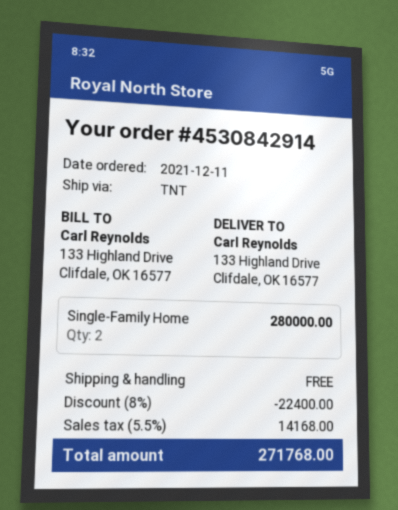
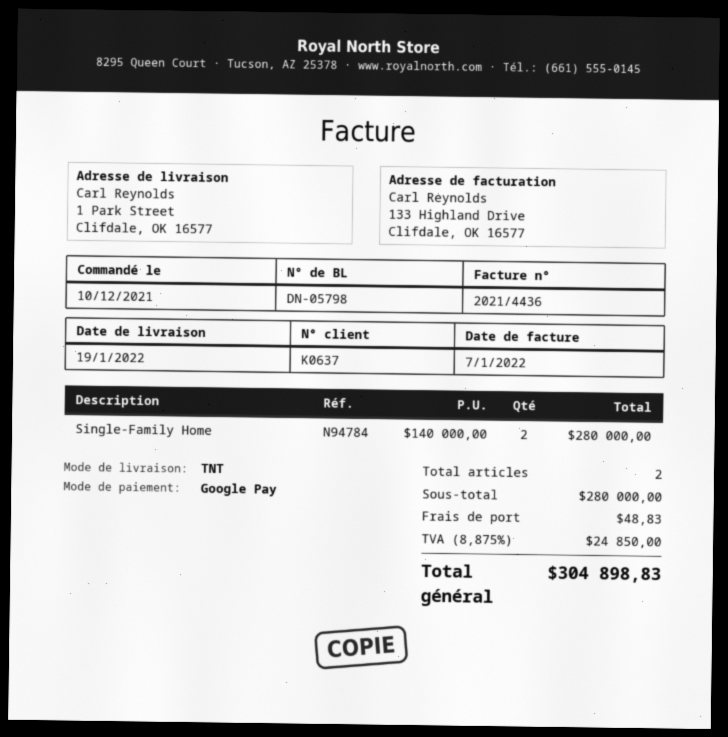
order date: 2021-12-11 -> 2021-12-10
ship to: 133 Highland Drive, Clifdale, OK 16577 -> 1 Park Street, Clifdale, OK 16577
discount: 8% = 22400.00 -> none
shipping: 0.00 -> 48.83
tax: 5.5% = 14168.00 -> 8.875% = 24850.00
total: 271768.00 -> 304898.83

